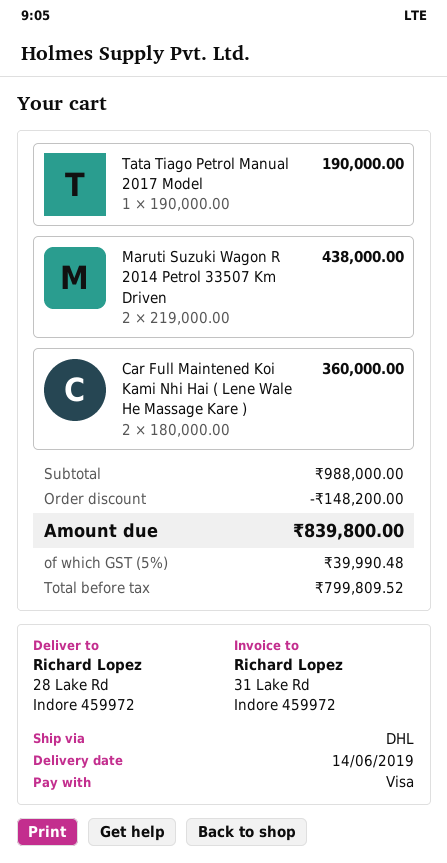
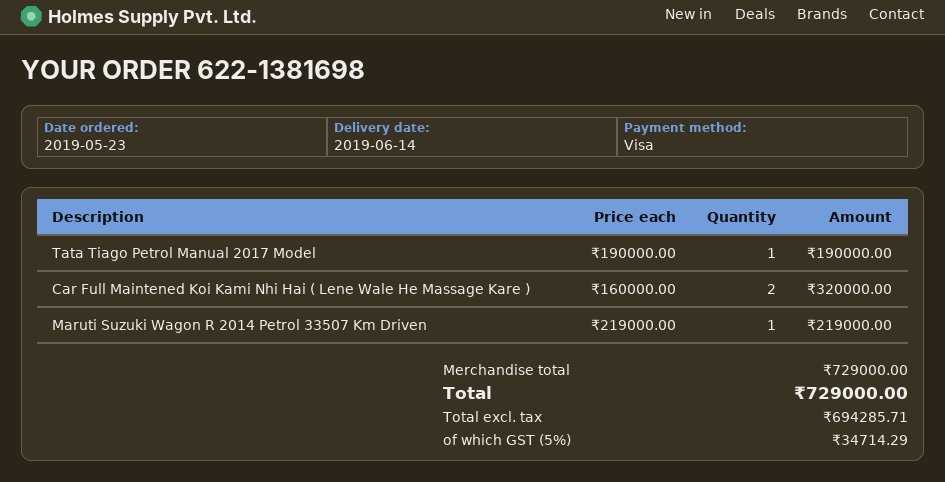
Maruti Suzuki Wagon R 2014 Petrol 33507 Km Driven: 2 x 219000.00 = 438000.00 -> 1 x 219000.00 = 219000.00
Car Full Maintened Koi Kami Nhi Hai ( Lene Wale He Massage Kare ): 2 x 180000.00 = 360000.00 -> 2 x 160000.00 = 320000.00
subtotal: 988000.00 -> 729000.00
discount: 148200.00 -> none
net: 799809.52 -> 694285.71
tax: 5% = 39990.48 -> 5% = 34714.29
total: 839800.00 -> 729000.00

